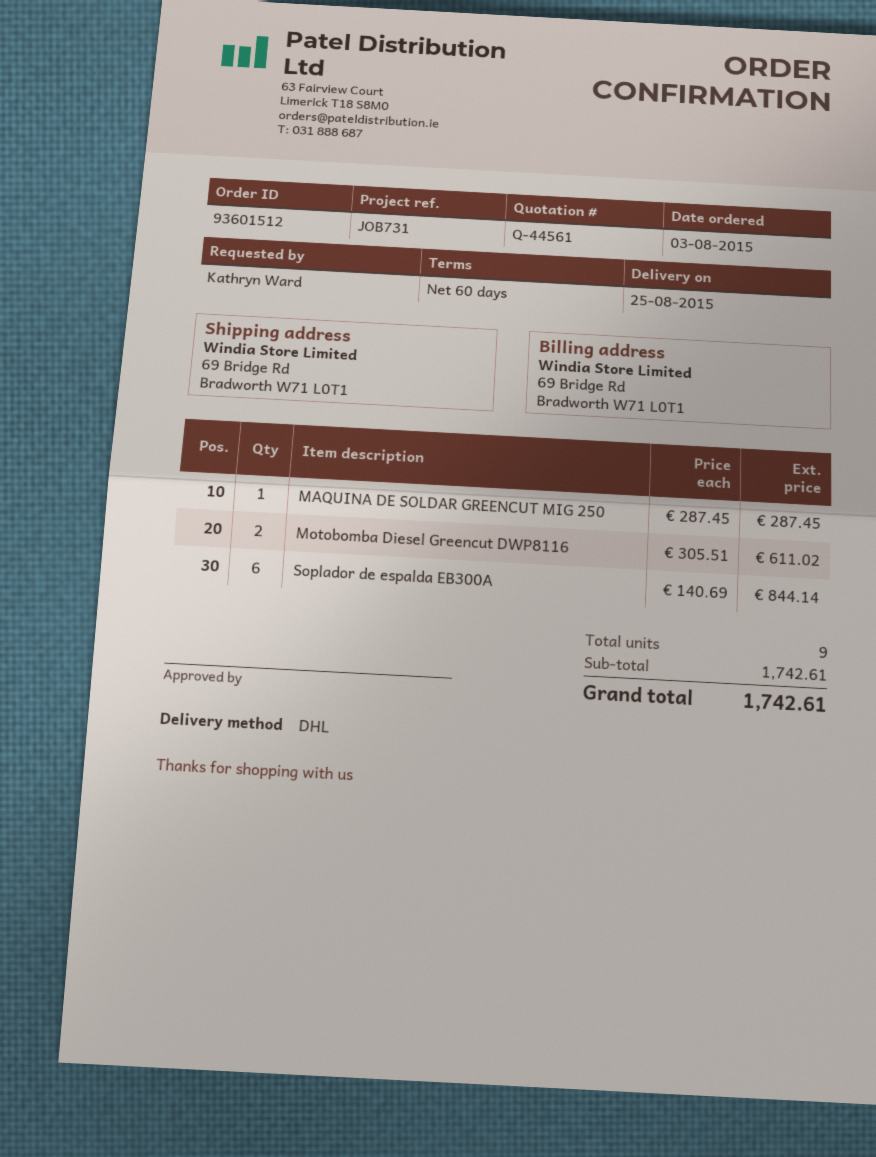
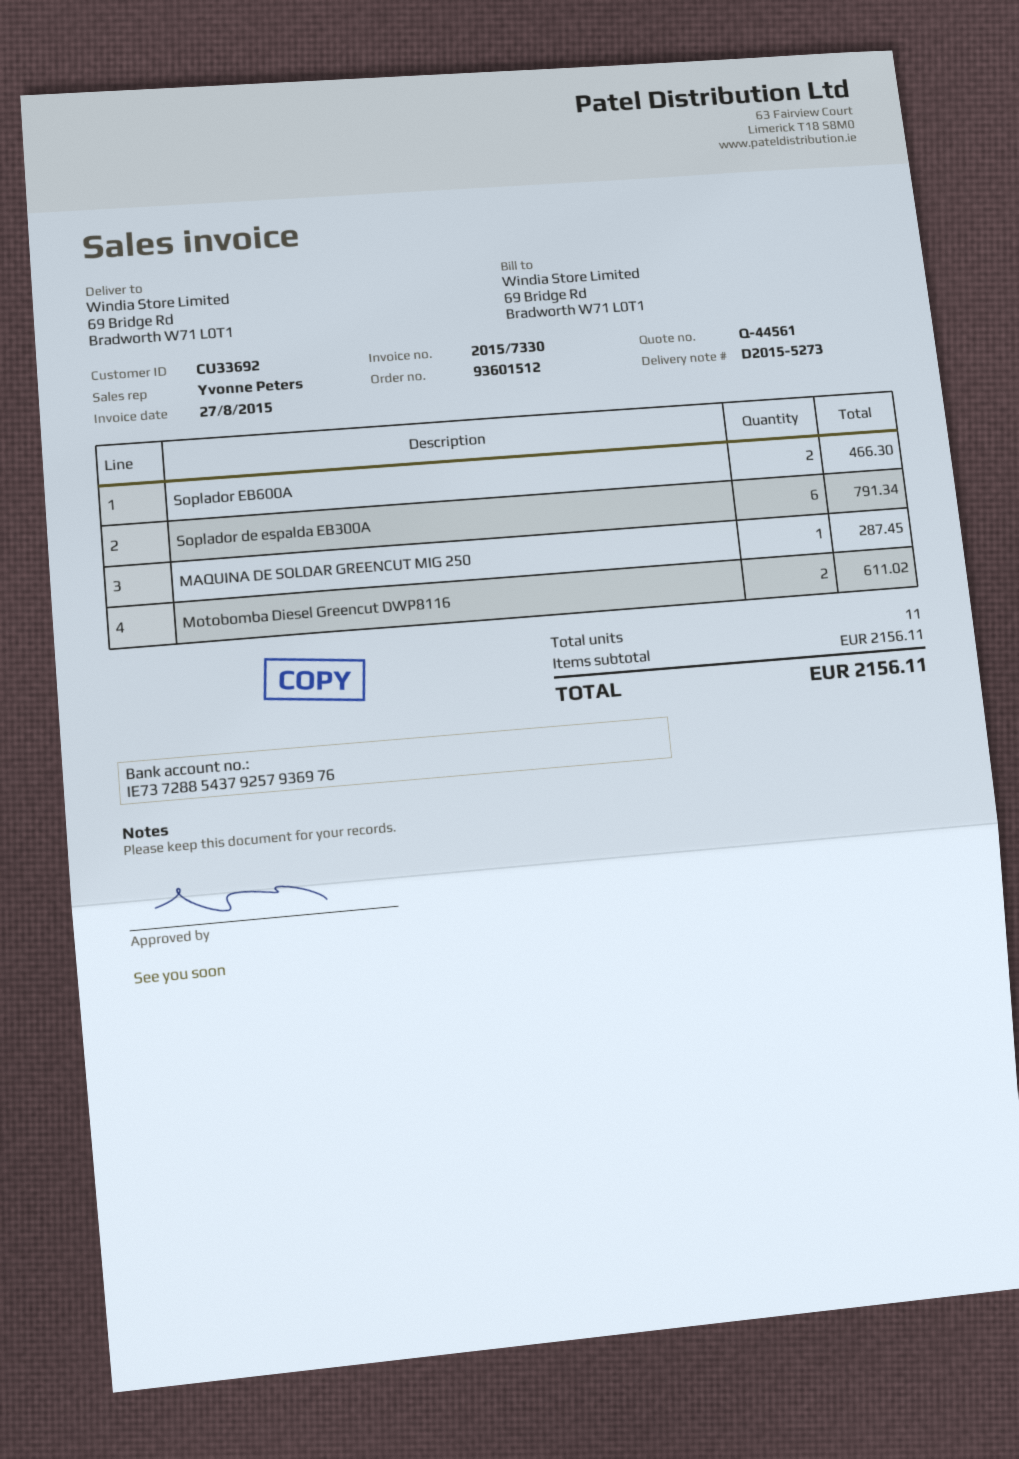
Soplador de espalda EB300A: 6 for 844.14 -> 6 for 791.34
Soplador EB600A: none -> 2 for 466.30
total quantity: 9 -> 11
subtotal: 1742.61 -> 2156.11
total: 1742.61 -> 2156.11

